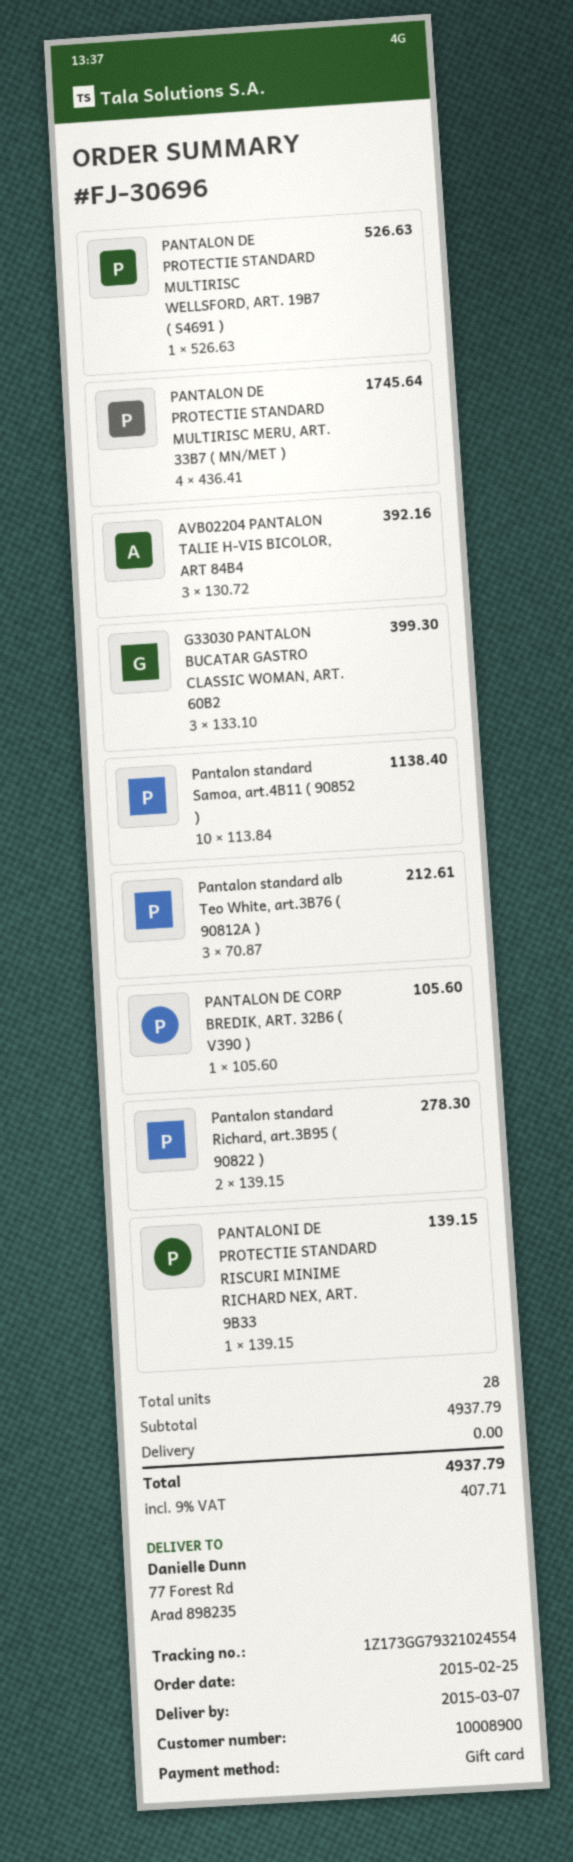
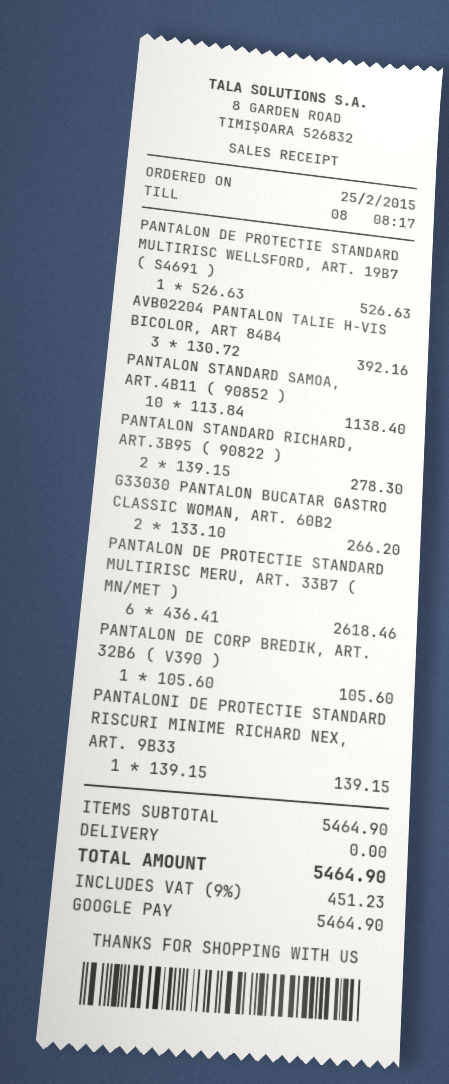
payment method: gift card -> Google Pay
PANTALON DE PROTECTIE STANDARD MULTIRISC MERU, ART. 33B7 ( MN/MET ): 4 x 436.41 = 1745.64 -> 6 x 436.41 = 2618.46
G33030 PANTALON BUCATAR GASTRO CLASSIC WOMAN, ART. 60B2: 3 x 133.10 = 399.30 -> 2 x 133.10 = 266.20
Pantalon standard alb Teo White, art.3B76 ( 90812A ): 3 x 70.87 = 212.61 -> none
subtotal: 4937.79 -> 5464.90
tax: 9% = 407.71 -> 9% = 451.23
total: 4937.79 -> 5464.90

